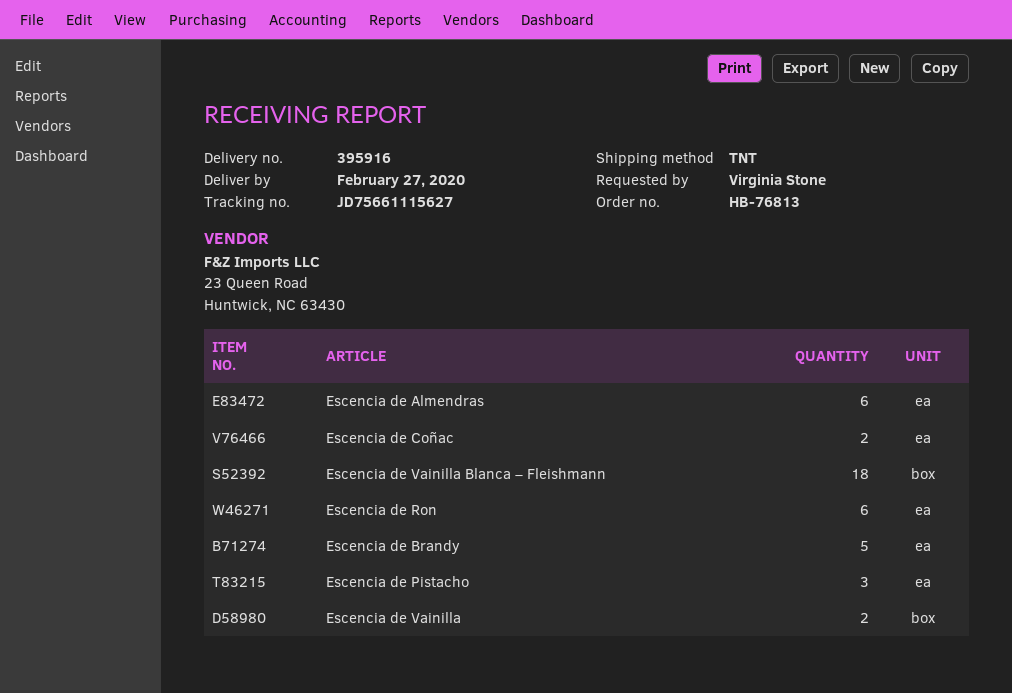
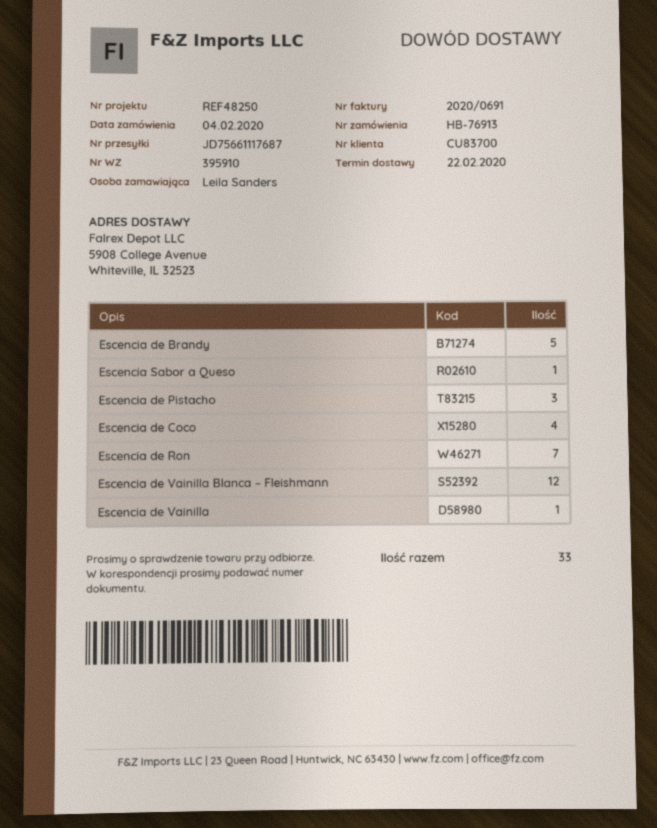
order number: HB-76813 -> HB-76913
delivery note number: 395916 -> 395910
delivery date: 2020-02-27 -> 2020-02-22
ordered by: Virginia Stone -> Leila Sanders
tracking number: JD75661115627 -> JD75661117687
Escencia de Almendras: 6 -> none
Escencia de Coñac: 2 -> none
Escencia de Vainilla Blanca – Fleishmann: 18 -> 12
Escencia de Ron: 6 -> 7
Escencia de Vainilla: 2 -> 1
Escencia Sabor a Queso: none -> 1
Escencia de Coco: none -> 4

